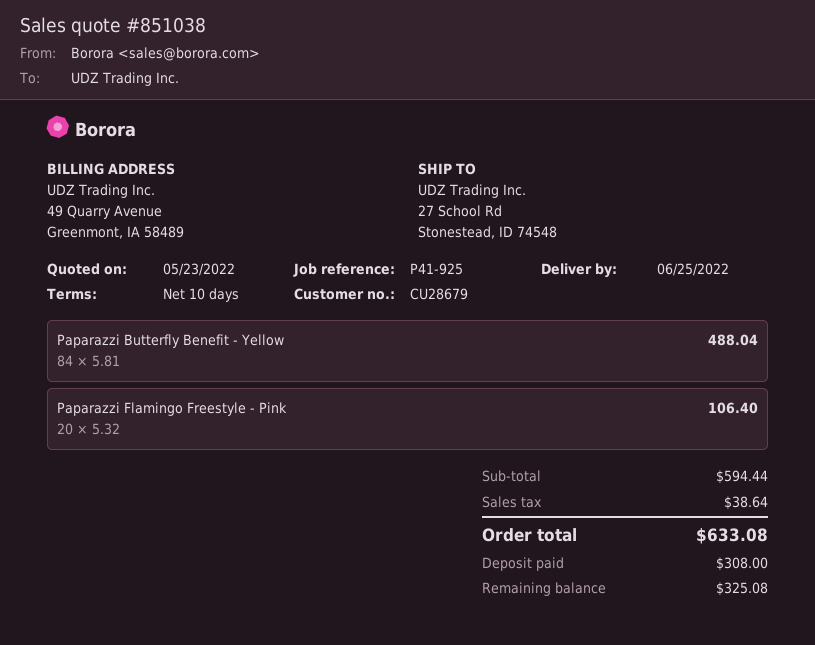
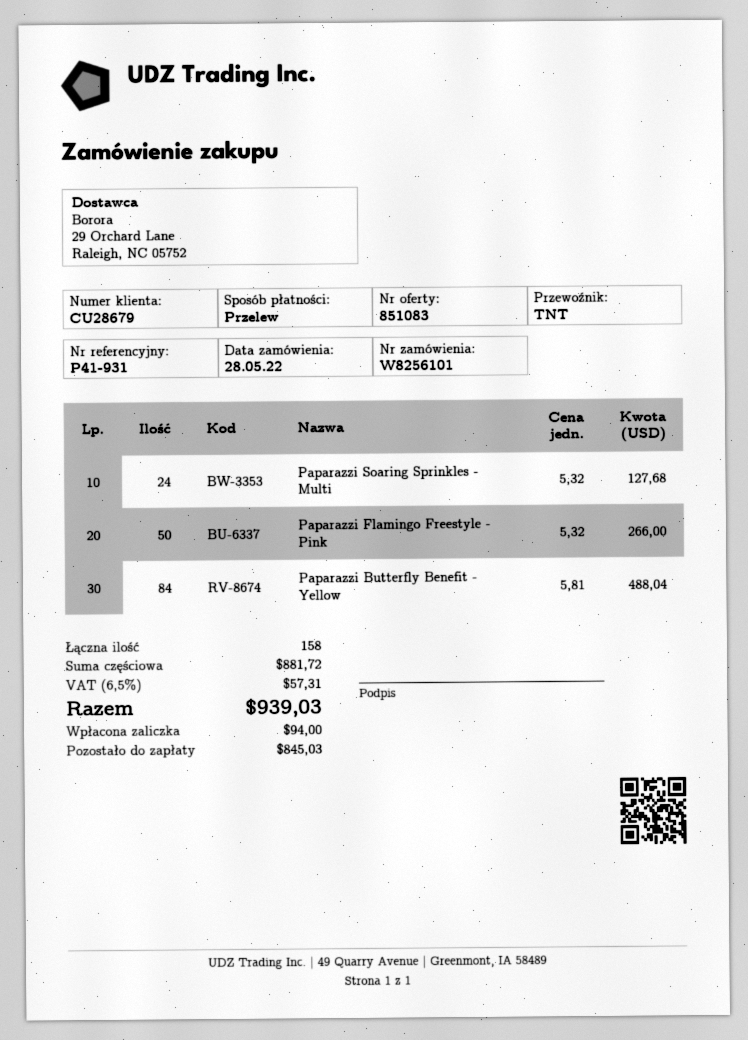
quote number: 851038 -> 851083
reference: P41-925 -> P41-931
Paparazzi Flamingo Freestyle - Pink: 20 x 5.32 = 106.40 -> 50 x 5.32 = 266.00
Paparazzi Soaring Sprinkles - Multi: none -> 24 x 5.32 = 127.68
subtotal: 594.44 -> 881.72
tax: 38.64 -> 57.31
total: 633.08 -> 939.03
deposit: 308.00 -> 94.00
balance: 325.08 -> 845.03

